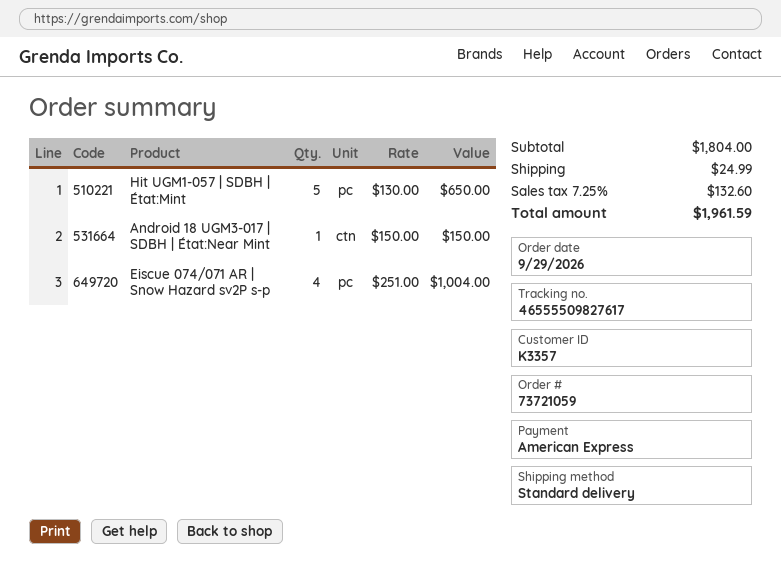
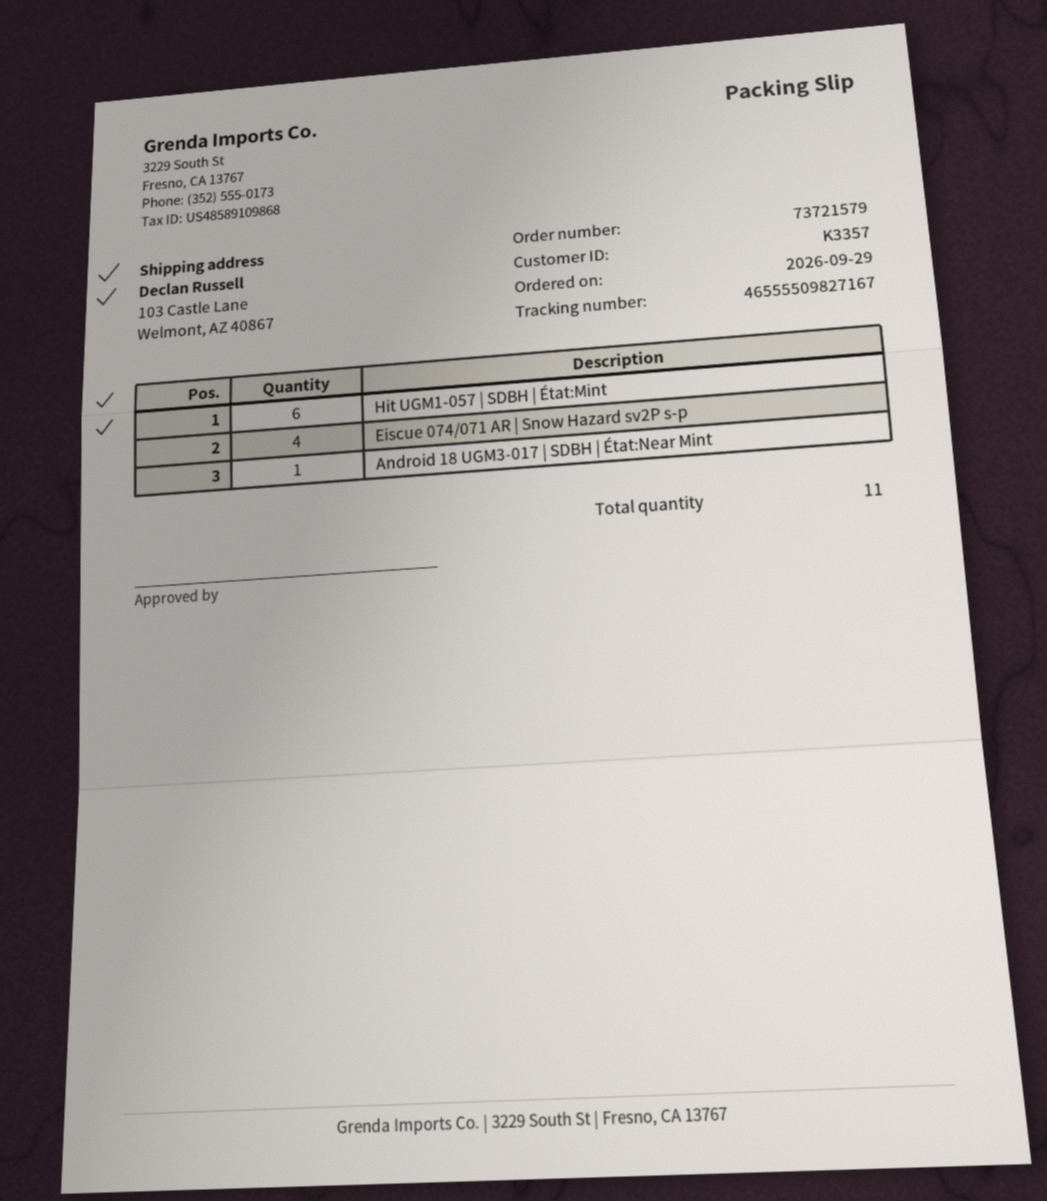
order number: 73721059 -> 73721579
tracking number: 46555509827617 -> 46555509827167
Hit UGM1-057 | SDBH | État:Mint: 5 -> 6

